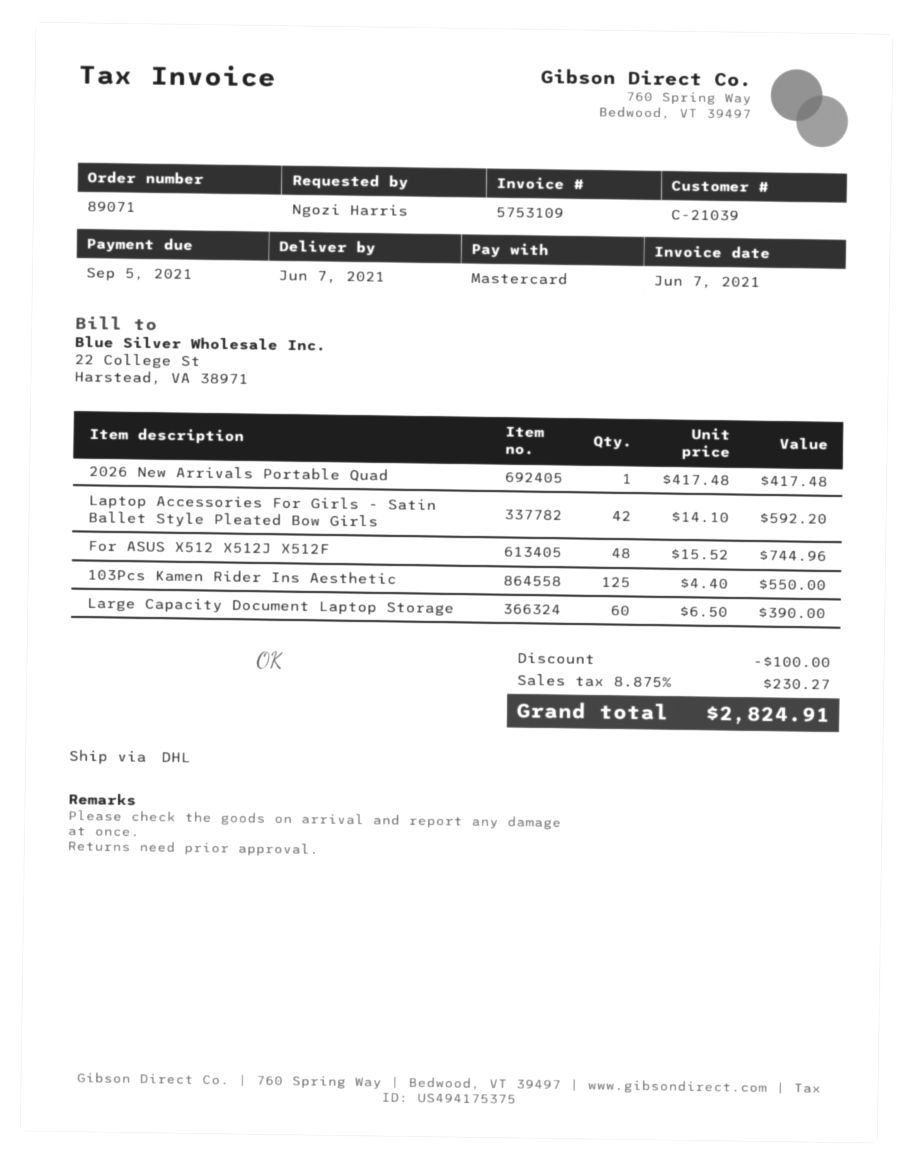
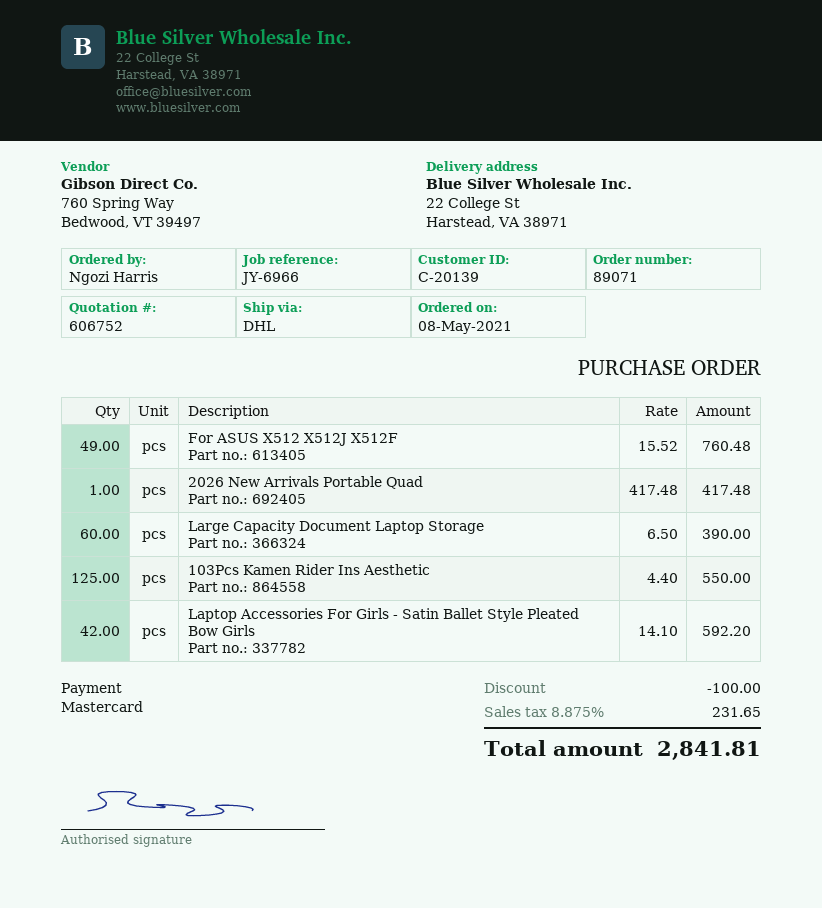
customer number: C-21039 -> C-20139
For ASUS X512 X512J X512F: 48 x 15.52 = 744.96 -> 49 x 15.52 = 760.48
tax: 8.875% = 230.27 -> 8.875% = 231.65
total: 2824.91 -> 2841.81

